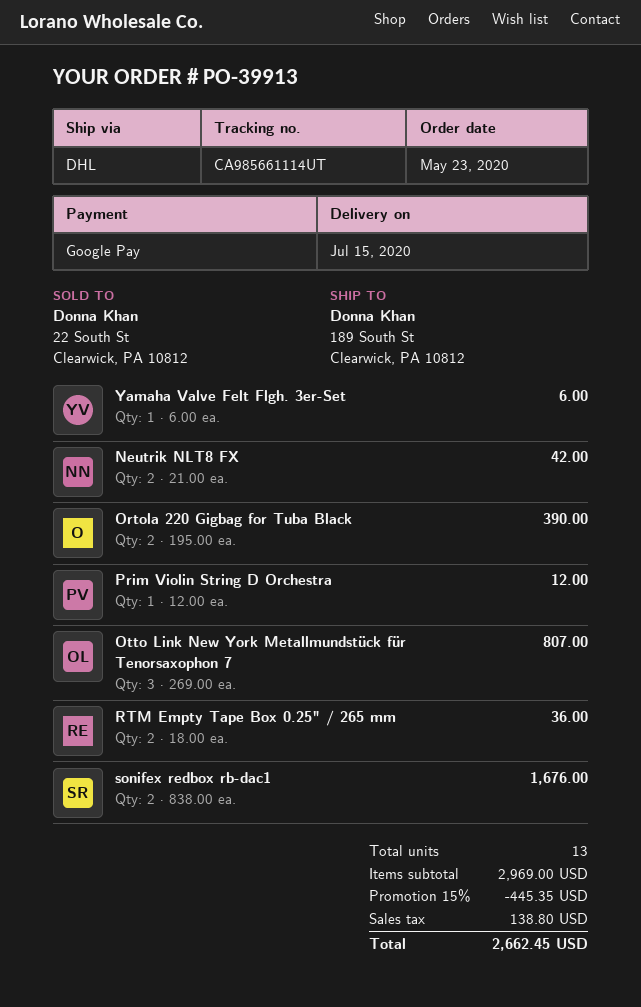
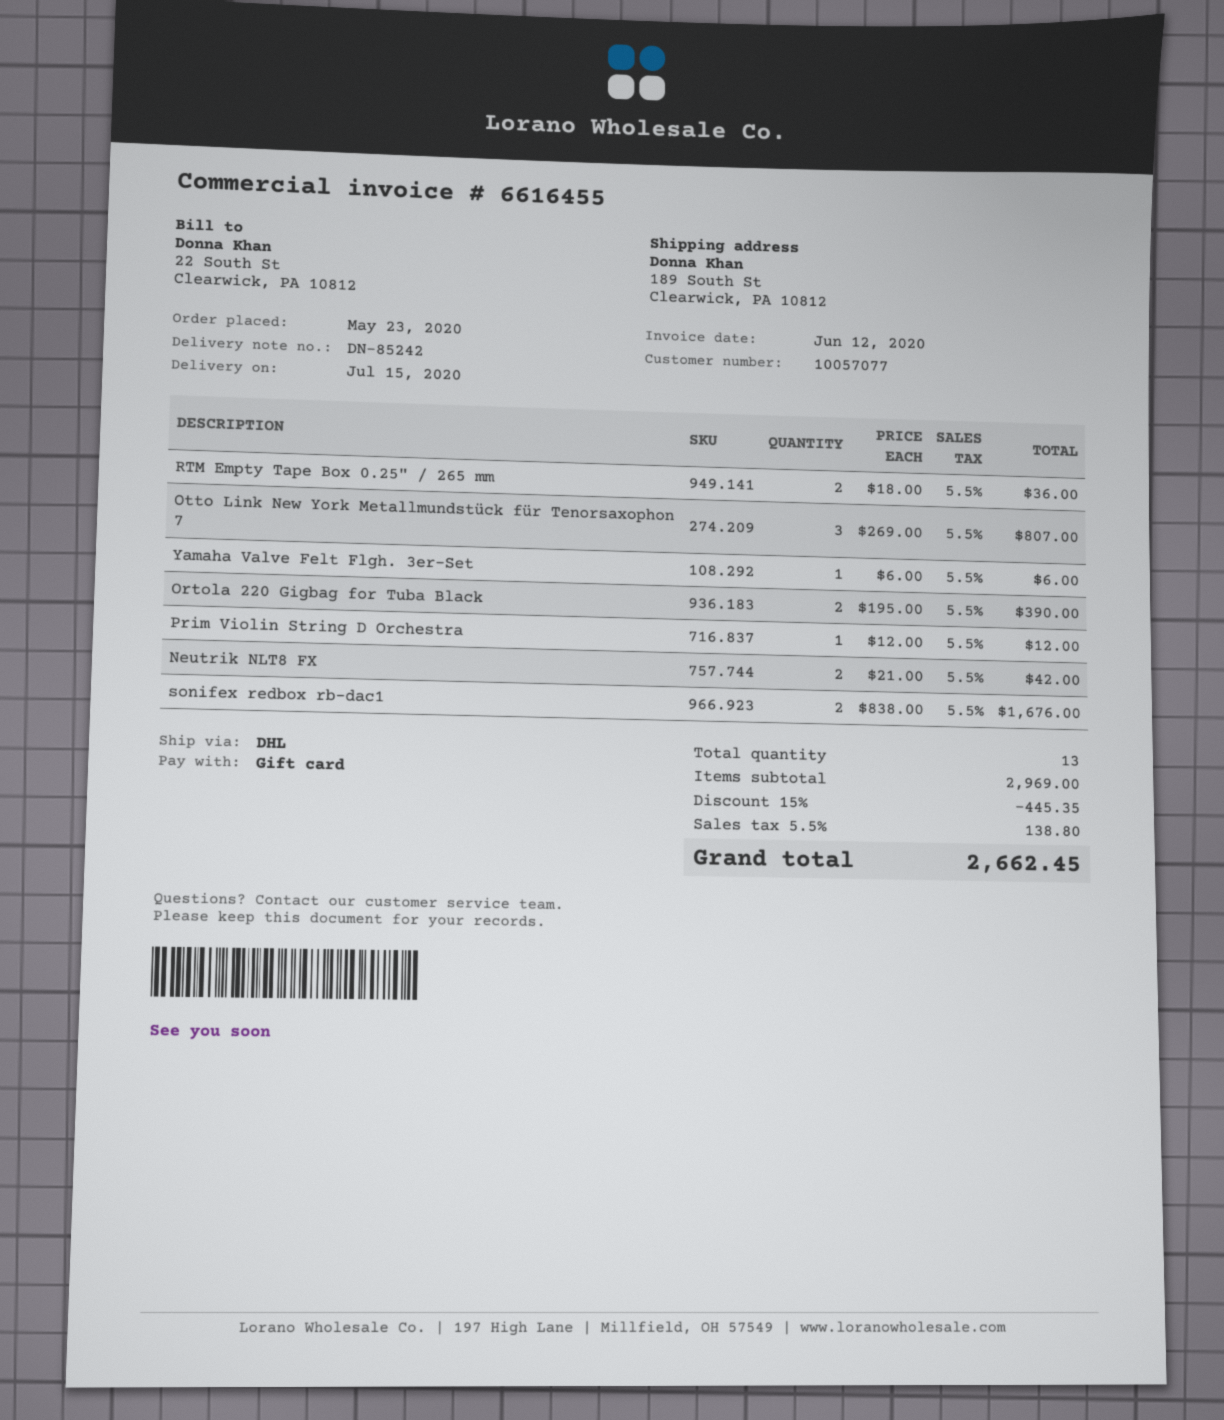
payment method: Google Pay -> gift card

